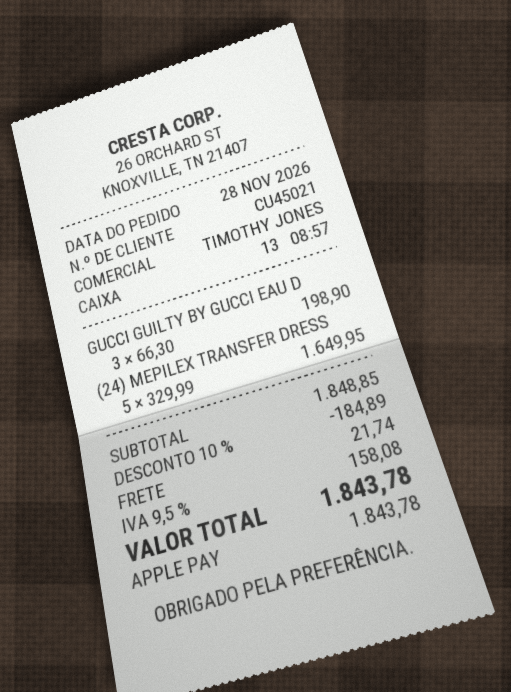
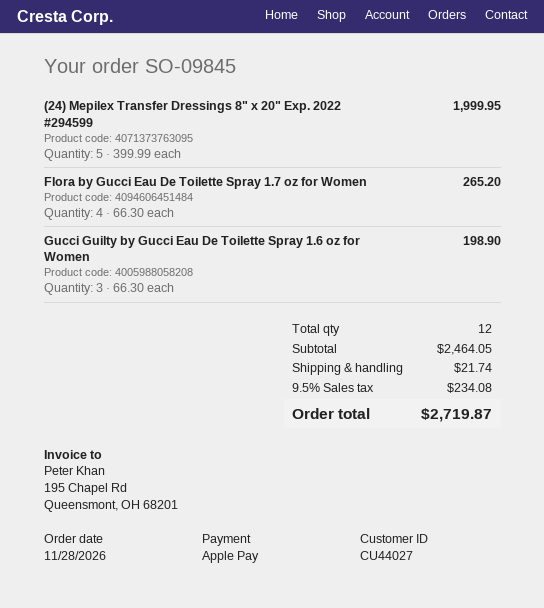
customer number: CU45021 -> CU44027
(24) MEPILEX TRANSFER DRESS: 5 x 329.99 = 1649.95 -> 5 x 399.99 = 1999.95
Flora by Gucci Eau De Toilette Spray 1.7 oz for Women: none -> 4 x 66.30 = 265.20
subtotal: 1848.85 -> 2464.05
discount: 10% = 184.89 -> none
tax: 9.5% = 158.08 -> 9.5% = 234.08
total: 1843.78 -> 2719.87

